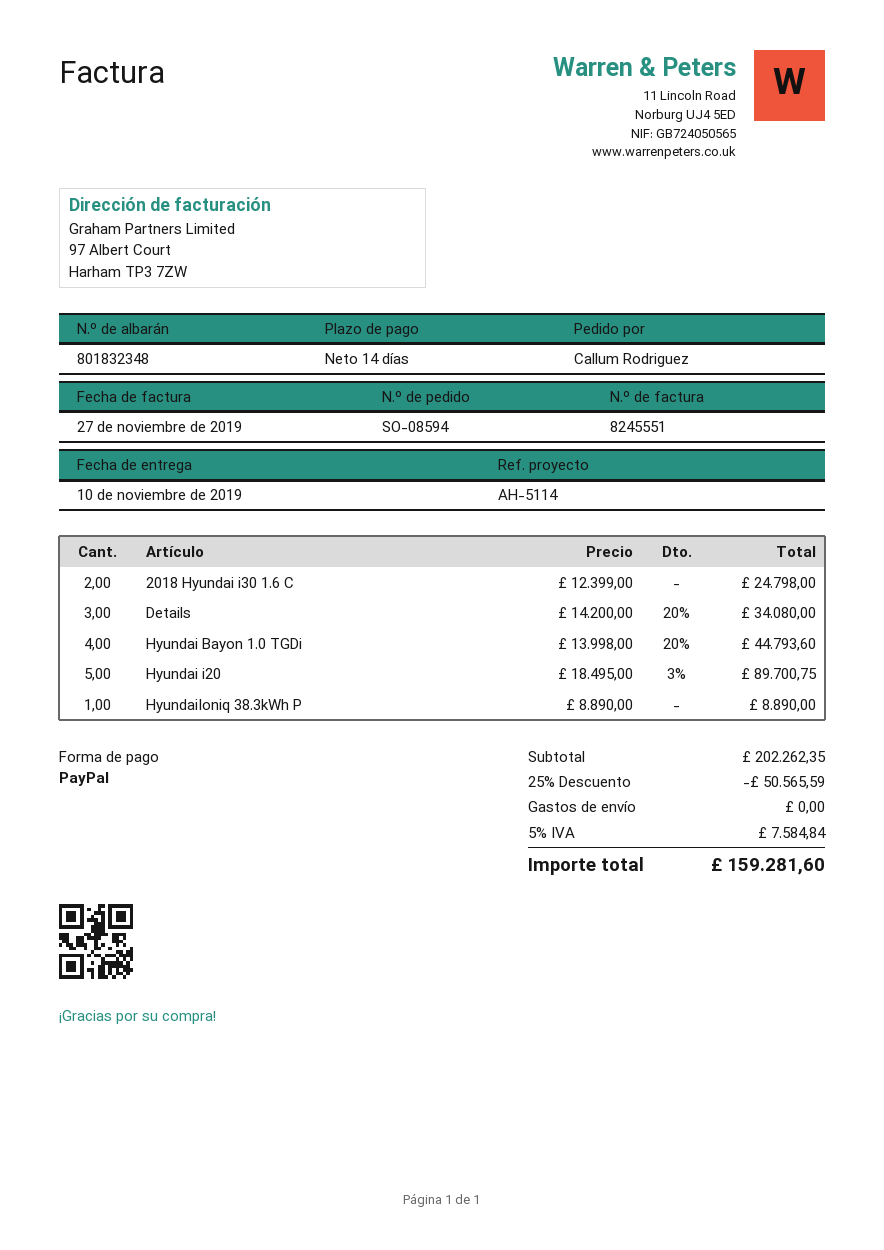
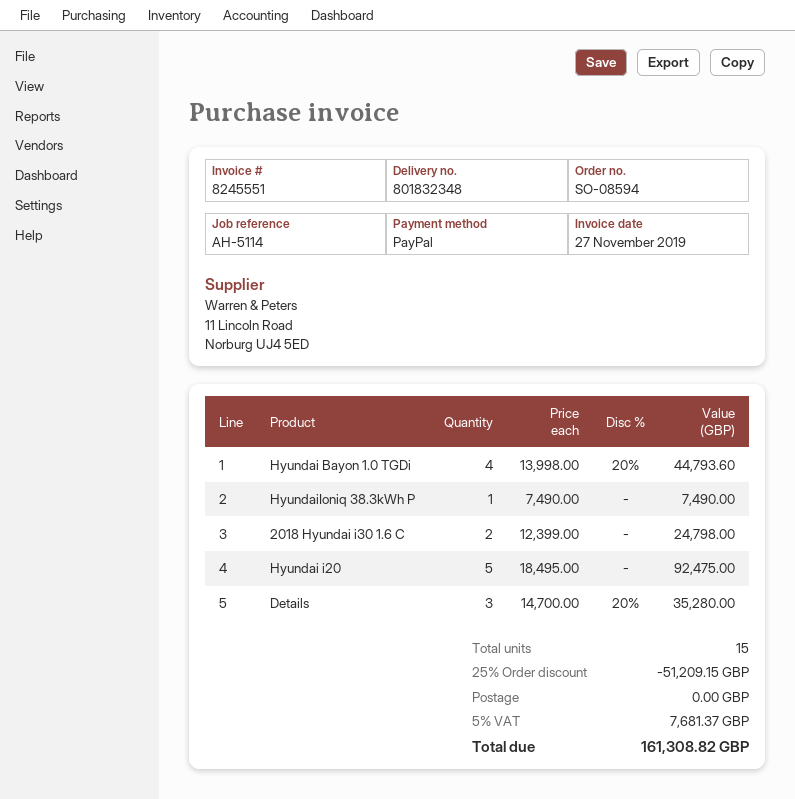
Details: 3 x 14200.00 - 20% = 34080.00 -> 3 x 14700.00 - 20% = 35280.00
Hyundai i20: 5 x 18495.00 - 3% = 89700.75 -> 5 x 18495.00 = 92475.00
HyundaiIoniq 38.3kWh P: 1 x 8890.00 = 8890.00 -> 1 x 7490.00 = 7490.00
discount: 25% = 50565.59 -> 25% = 51209.15
tax: 5% = 7584.84 -> 5% = 7681.37
total: 159281.60 -> 161308.82

